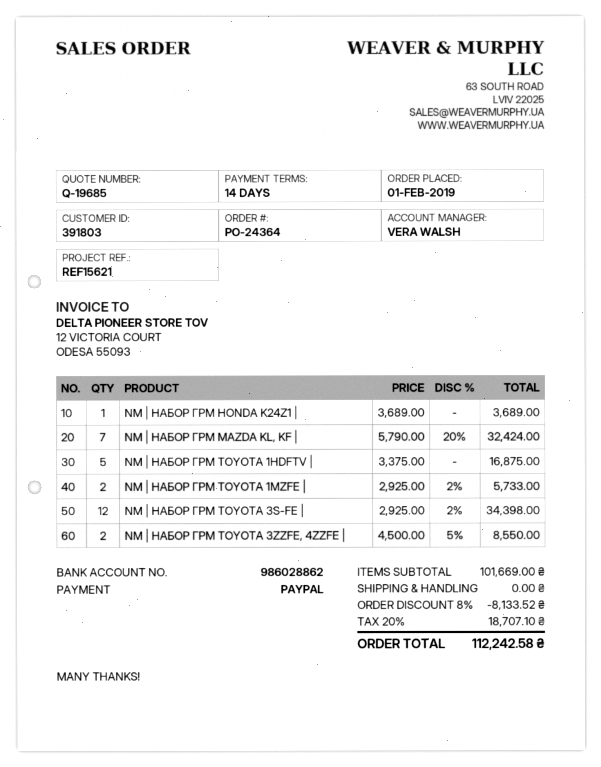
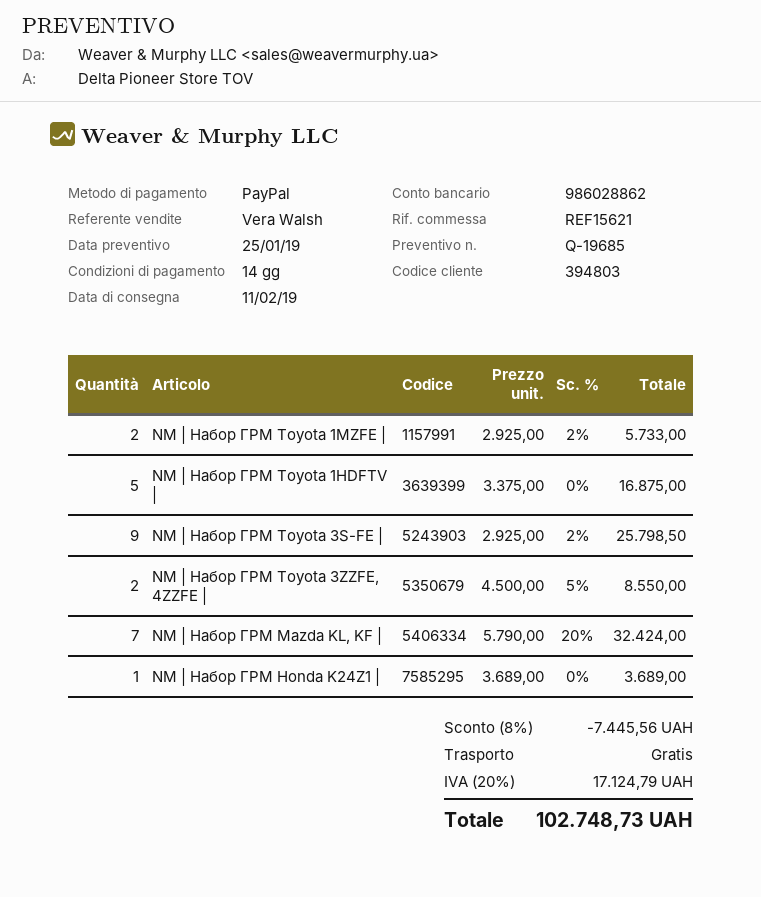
customer number: 391803 -> 394803
NM | НАБОР ГРМ TOYOTA 3S-FE |: 12 x 2925.00 - 2% = 34398.00 -> 9 x 2925.00 - 2% = 25798.50
discount: 8% = 8133.52 -> 8% = 7445.56
tax: 20% = 18707.10 -> 20% = 17124.79
total: 112242.58 -> 102748.73

